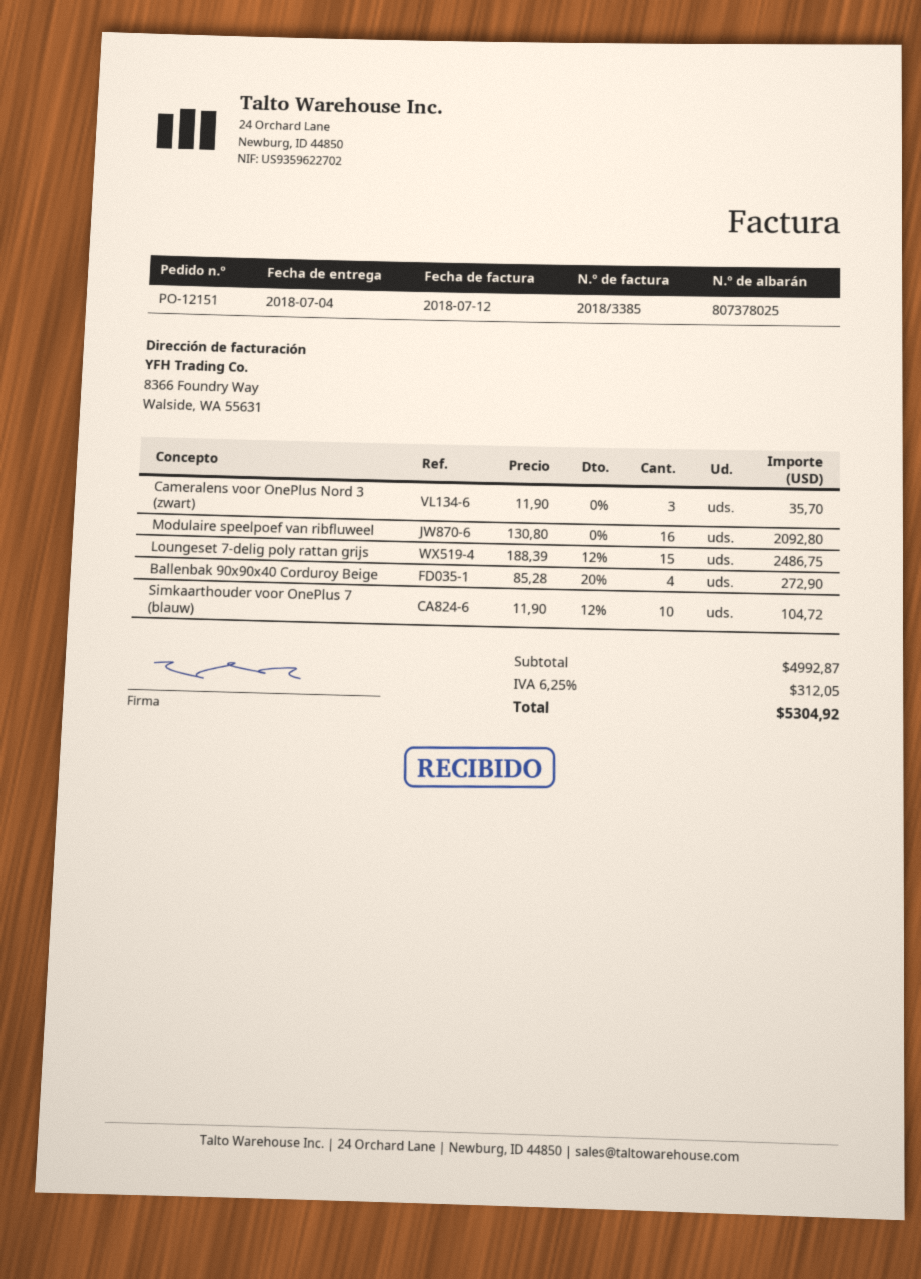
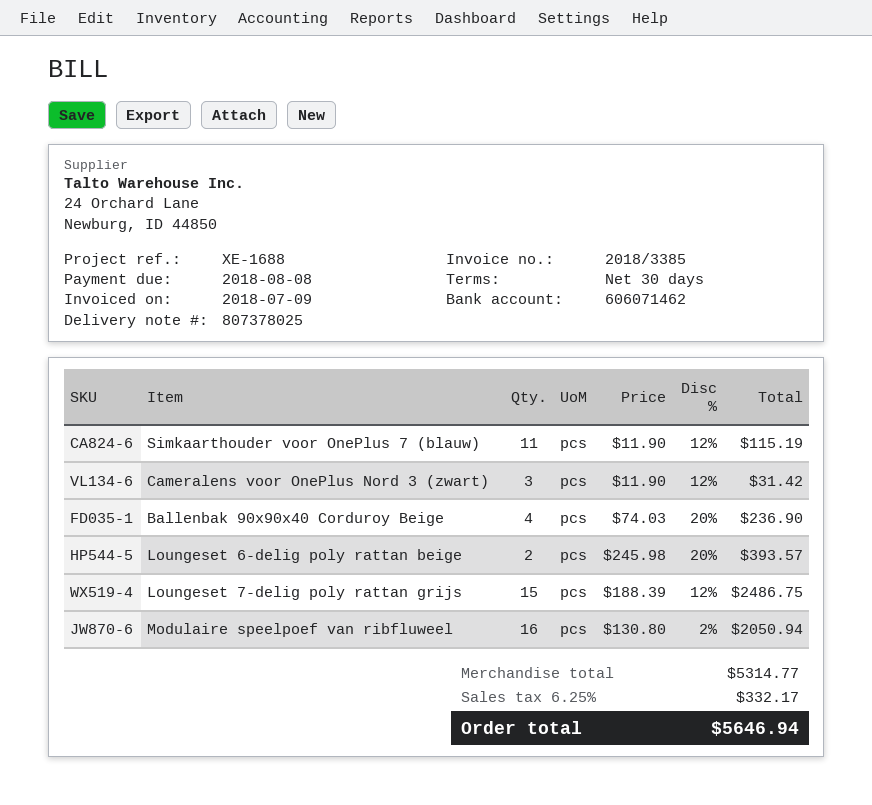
invoice date: 2018-07-12 -> 2018-07-09
Cameralens voor OnePlus Nord 3 (zwart): 3 x 11.90 = 35.70 -> 3 x 11.90 - 12% = 31.42
Modulaire speelpoef van ribfluweel: 16 x 130.80 = 2092.80 -> 16 x 130.80 - 2% = 2050.94
Ballenbak 90x90x40 Corduroy Beige: 4 x 85.28 - 20% = 272.90 -> 4 x 74.03 - 20% = 236.90
Simkaarthouder voor OnePlus 7 (blauw): 10 x 11.90 - 12% = 104.72 -> 11 x 11.90 - 12% = 115.19
Loungeset 6-delig poly rattan beige: none -> 2 x 245.98 - 20% = 393.57
subtotal: 4992.87 -> 5314.77
tax: 6.25% = 312.05 -> 6.25% = 332.17
total: 5304.92 -> 5646.94

